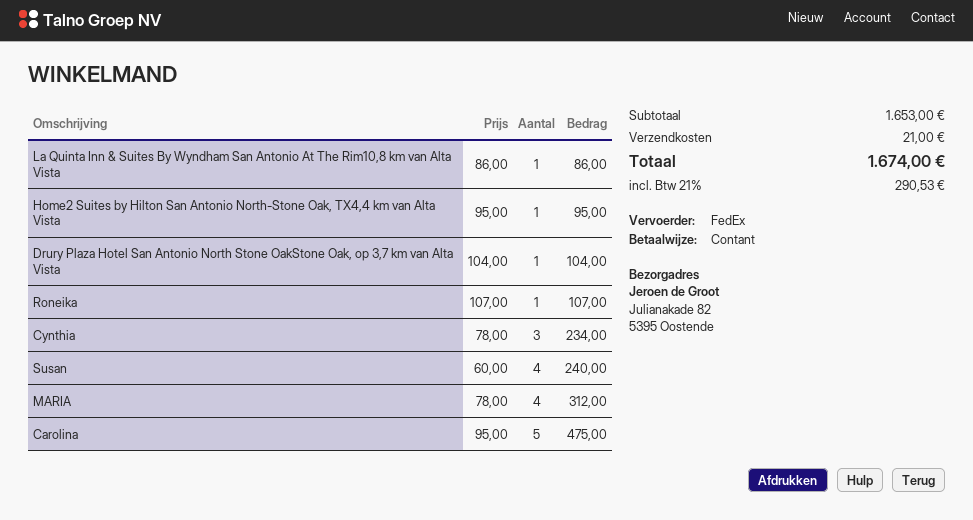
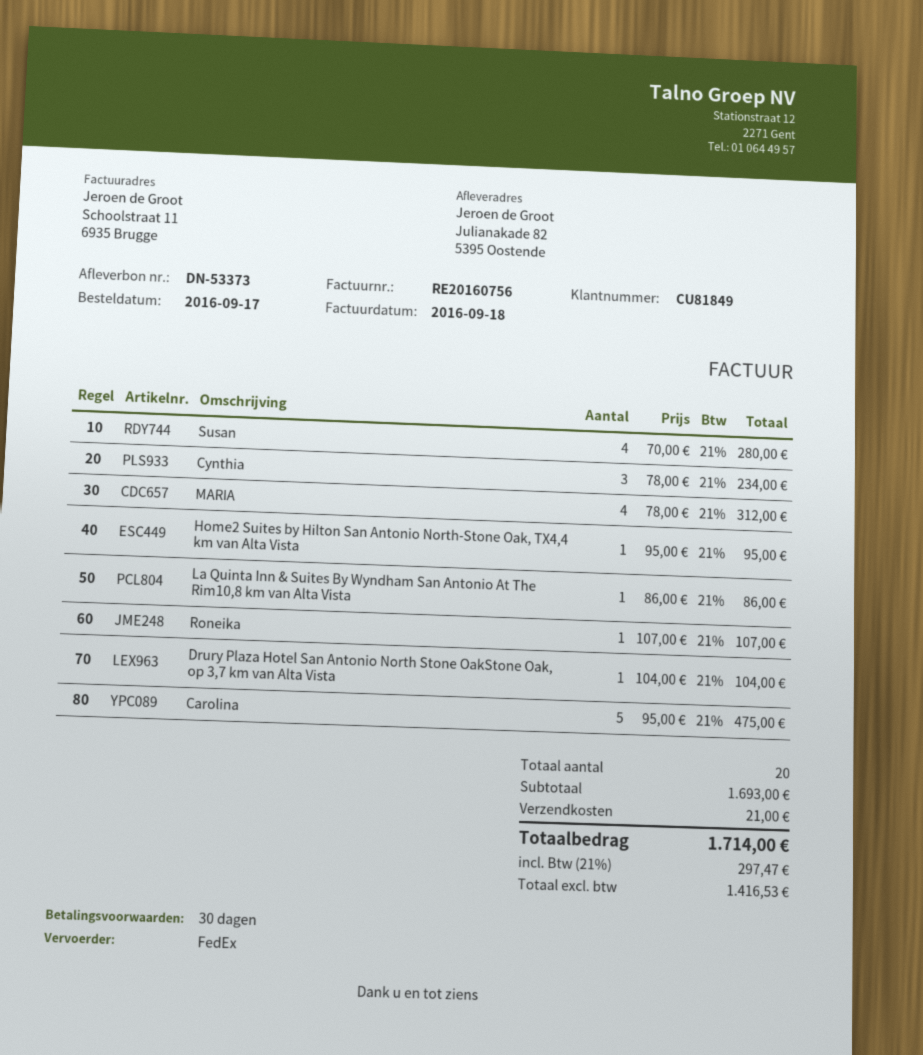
Susan: 4 x 60.00 = 240.00 -> 4 x 70.00 = 280.00
subtotal: 1653.00 -> 1693.00
tax: 21% = 290.53 -> 21% = 297.47
total: 1674.00 -> 1714.00

